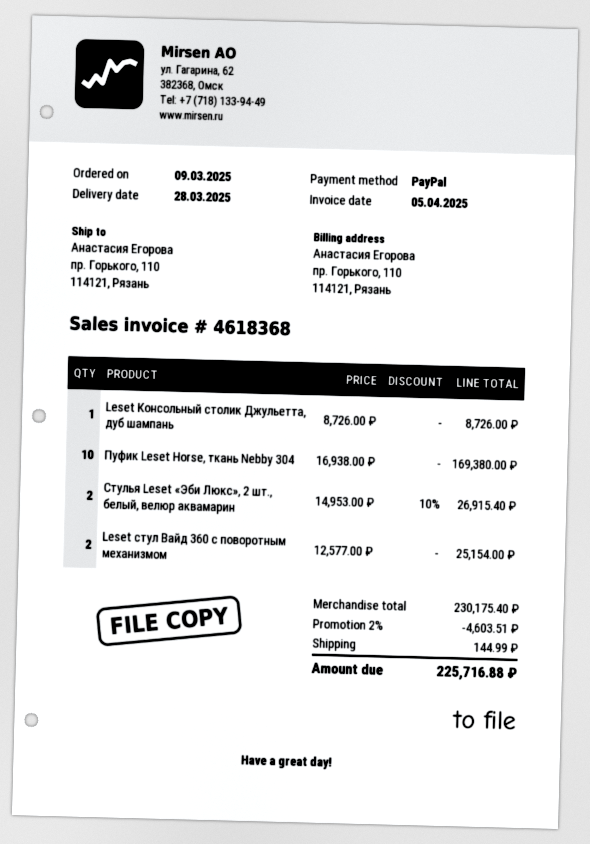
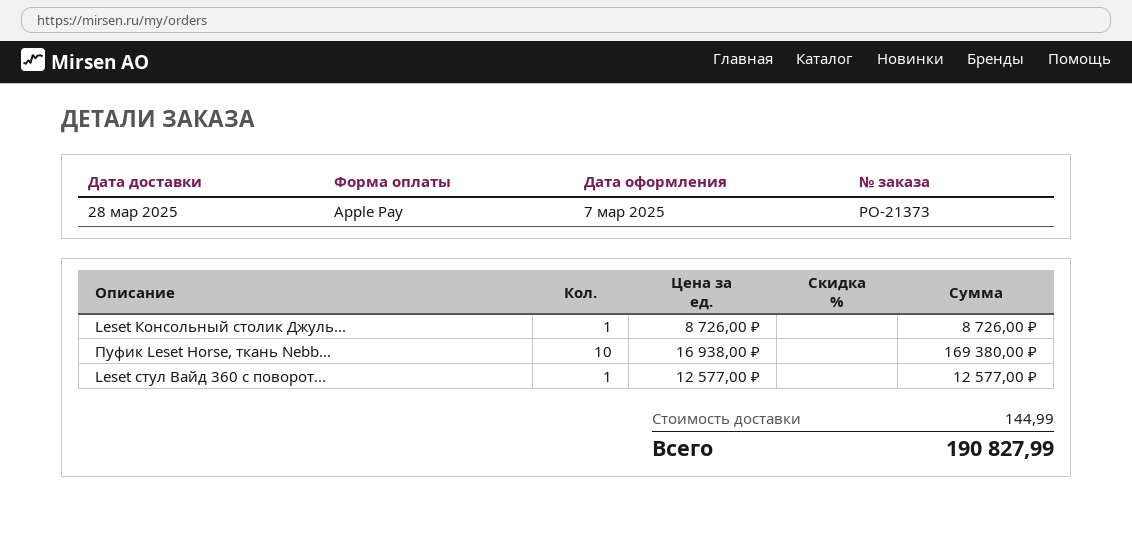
order date: 2025-03-09 -> 2025-03-07
payment method: PayPal -> Apple Pay
Стулья Leset «Эби Люкс», 2 шт., белый, велюр аквамарин: 2 x 14953.00 - 10% = 26915.40 -> none
Leset стул Вайд 360 с поворотным механизмом: 2 x 12577.00 = 25154.00 -> 1 x 12577.00 = 12577.00
discount: 2% = 4603.51 -> none
total: 225716.88 -> 190827.99

